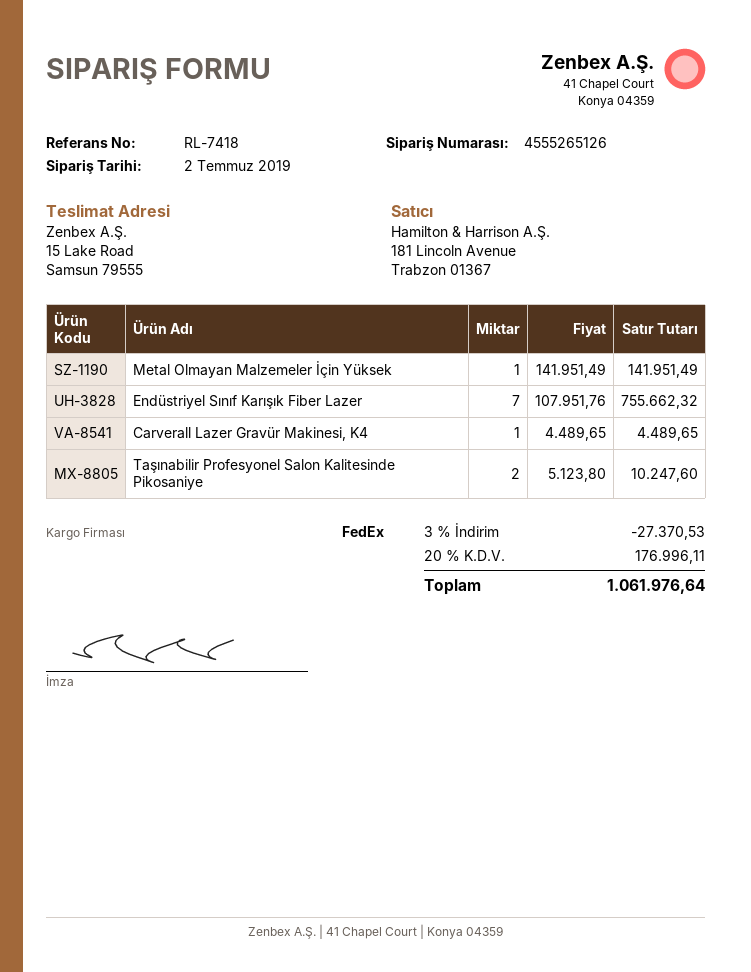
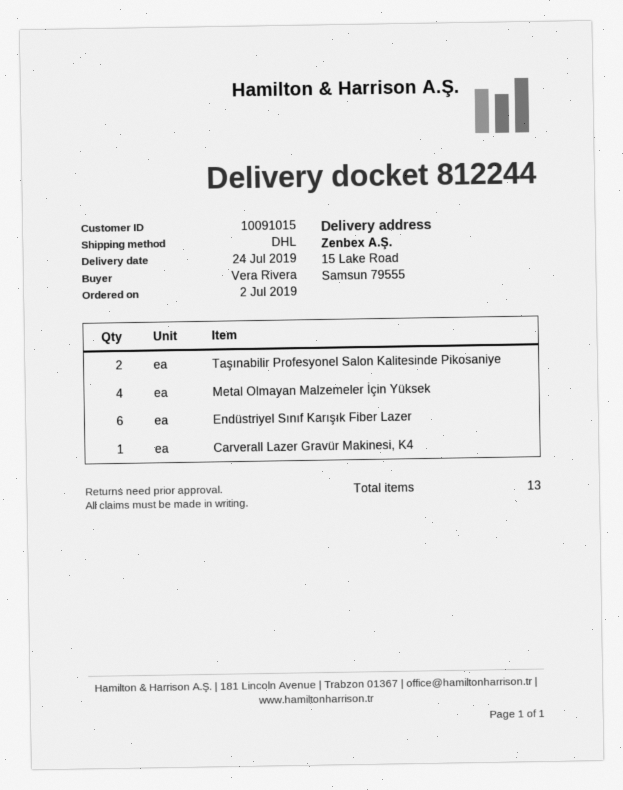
shipping method: FedEx -> DHL
Metal Olmayan Malzemeler İçin Yüksek: 1 -> 4
Endüstriyel Sınıf Karışık Fiber Lazer: 7 -> 6

